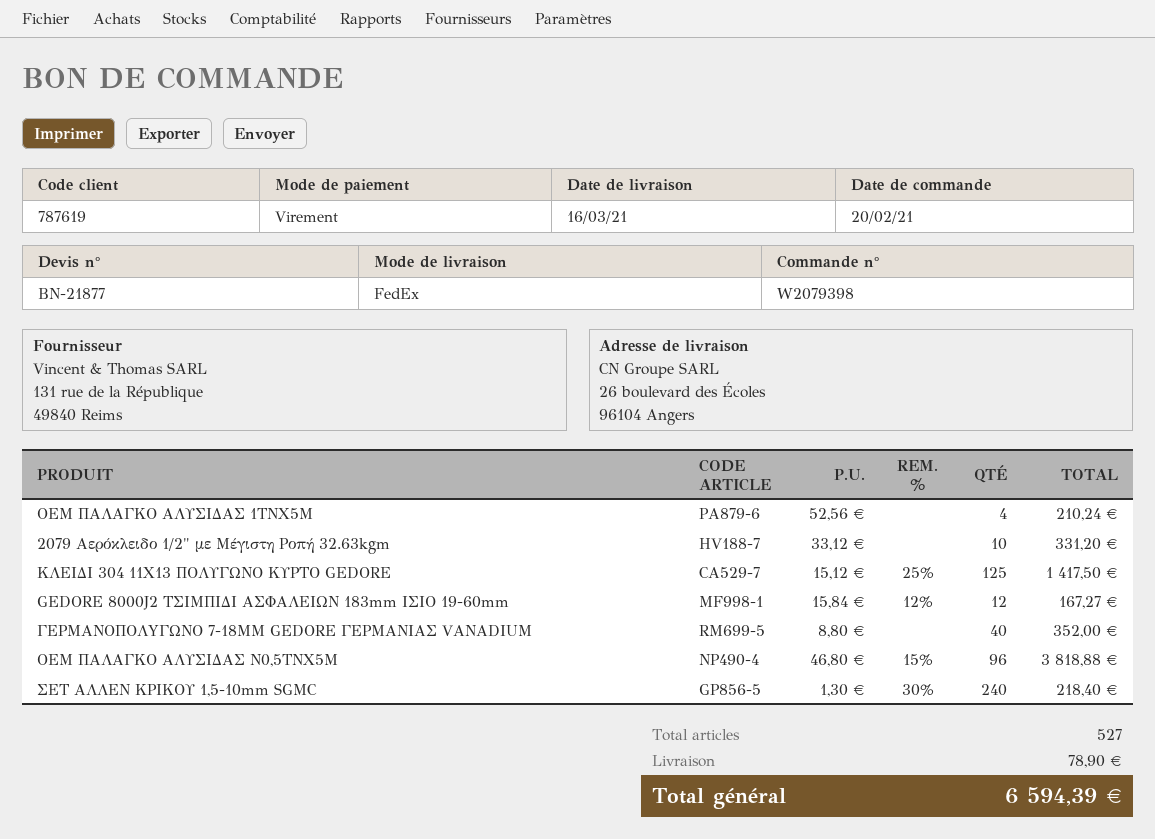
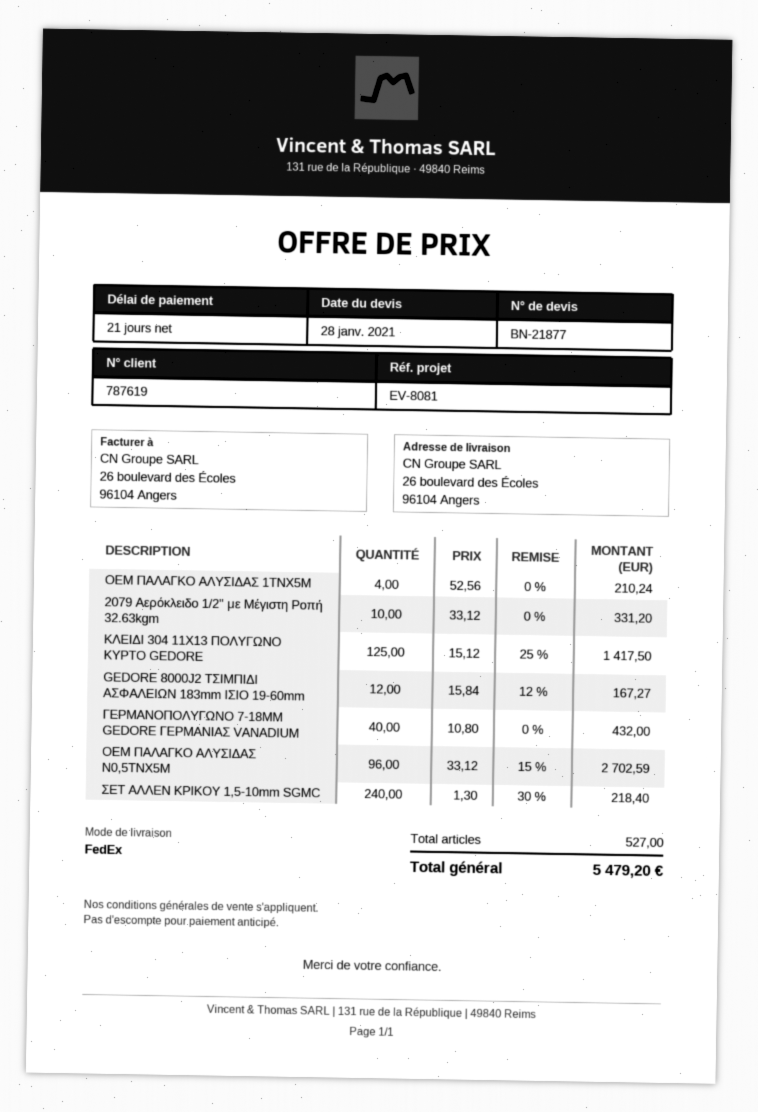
ΓΕΡΜΑNOΠΟΛYΓΩΝΟ 7-18MM GEDORE ΓΕΡΜΑΝΙΑΣ VANADIUM: 40 x 8.80 = 352.00 -> 40 x 10.80 = 432.00
OEM ΠΑΛΑΓΚΟ ΑΛΥΣΙΔΑΣ N0,5TNX5M: 96 x 46.80 - 15% = 3818.88 -> 96 x 33.12 - 15% = 2702.59
shipping: 78.90 -> none
total: 6594.39 -> 5479.20

